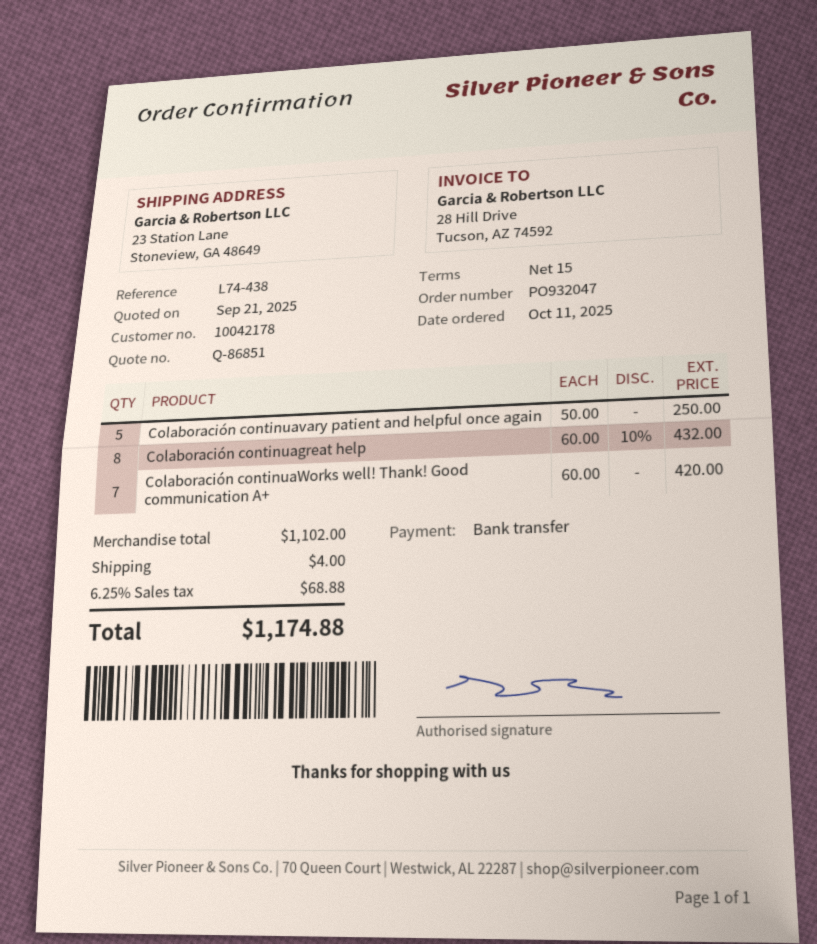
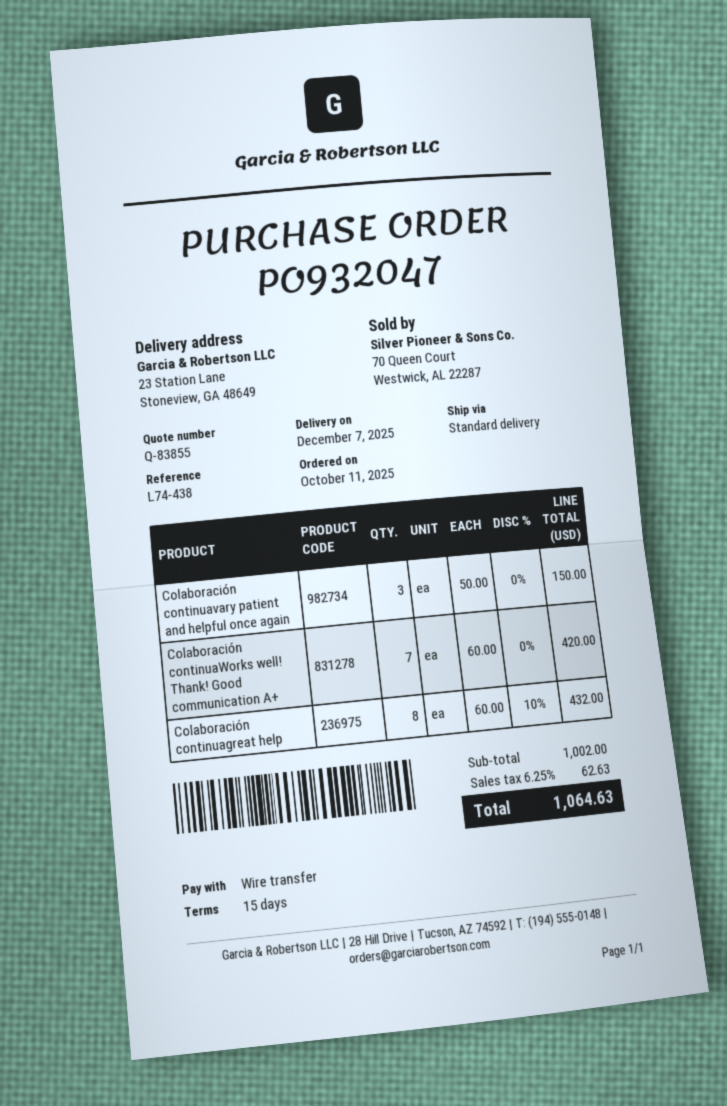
quote number: Q-86851 -> Q-83855
Colaboración continuavary patient and helpful once again: 5 x 50.00 = 250.00 -> 3 x 50.00 = 150.00
subtotal: 1102.00 -> 1002.00
shipping: 4.00 -> none
tax: 6.25% = 68.88 -> 6.25% = 62.63
total: 1174.88 -> 1064.63

